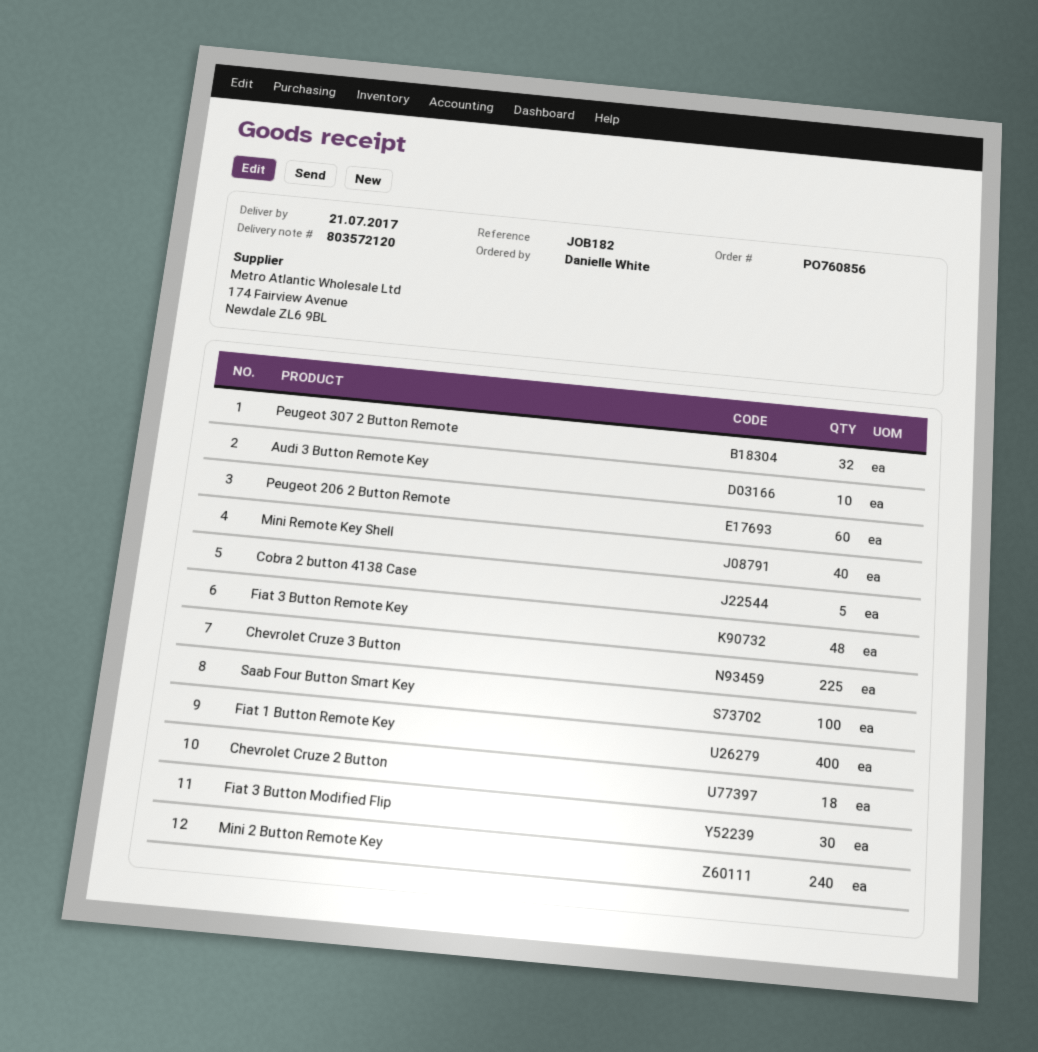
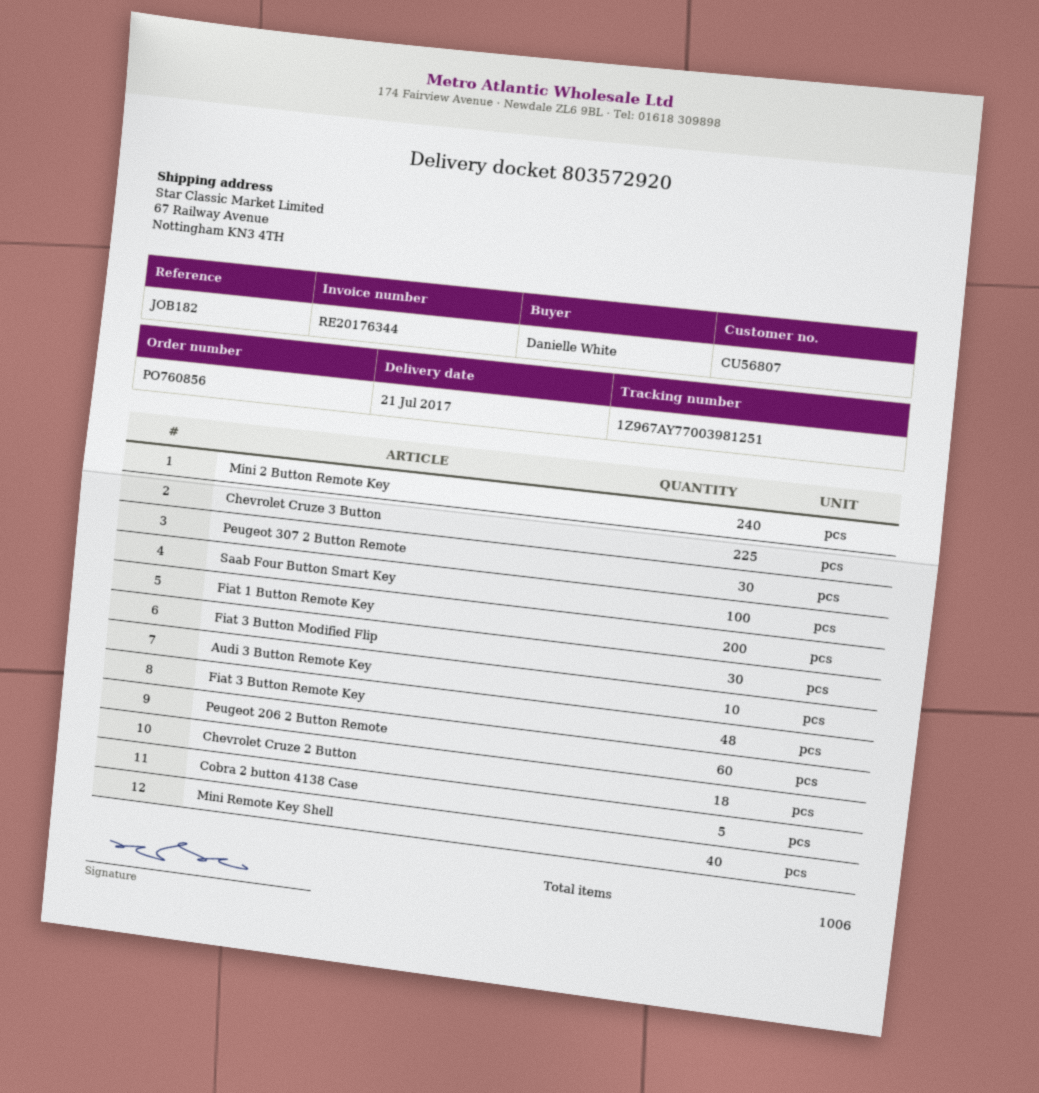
delivery note number: 803572120 -> 803572920
Peugeot 307 2 Button Remote: 32 -> 30
Fiat 1 Button Remote Key: 400 -> 200

